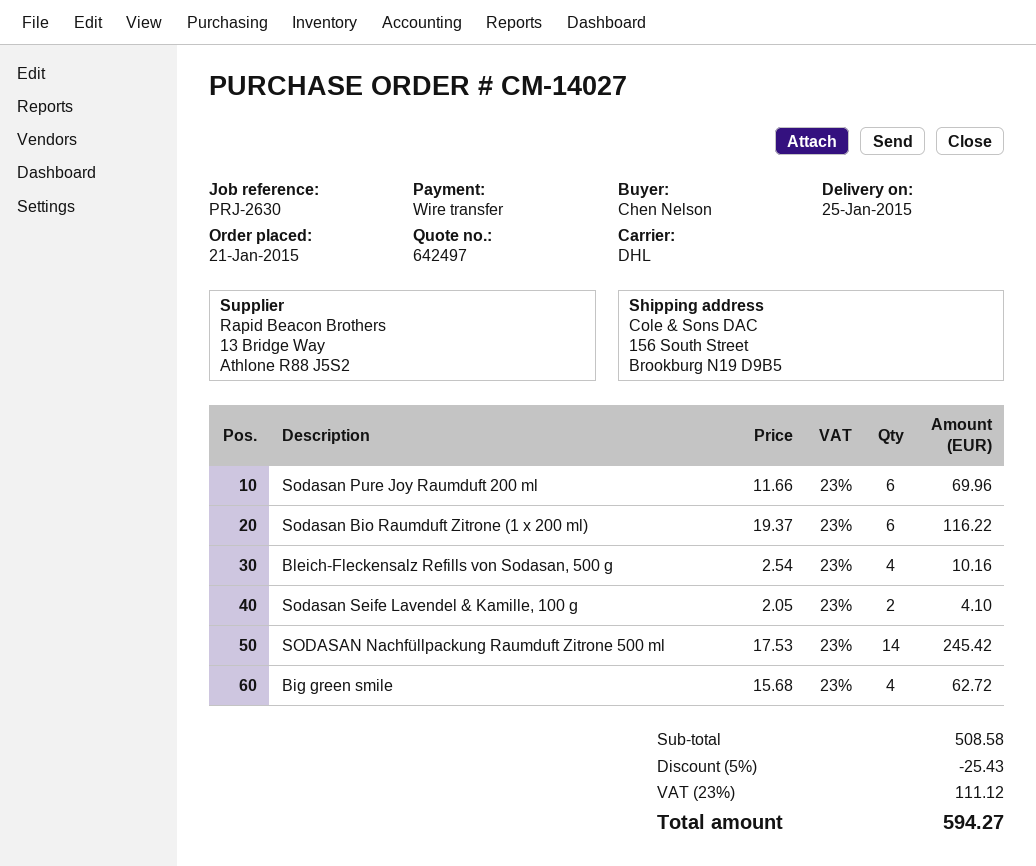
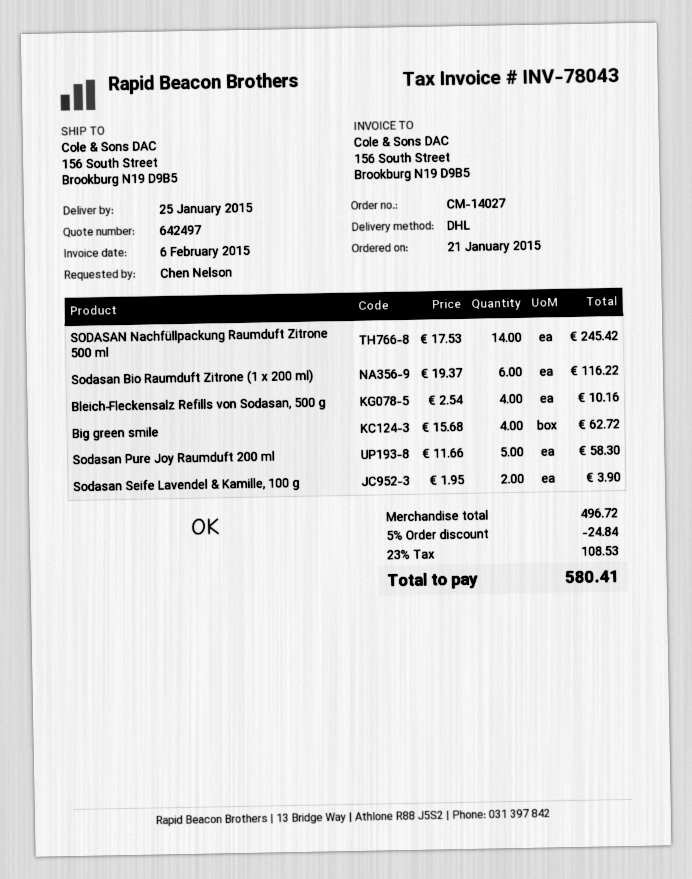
Sodasan Pure Joy Raumduft 200 ml: 6 x 11.66 = 69.96 -> 5 x 11.66 = 58.30
Sodasan Seife Lavendel & Kamille, 100 g: 2 x 2.05 = 4.10 -> 2 x 1.95 = 3.90
subtotal: 508.58 -> 496.72
discount: 5% = 25.43 -> 5% = 24.84
tax: 23% = 111.12 -> 23% = 108.53
total: 594.27 -> 580.41

